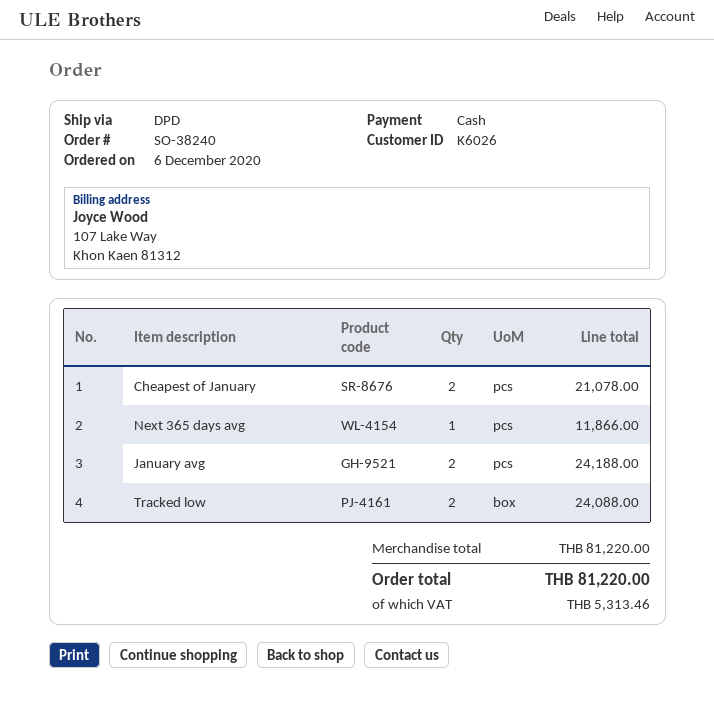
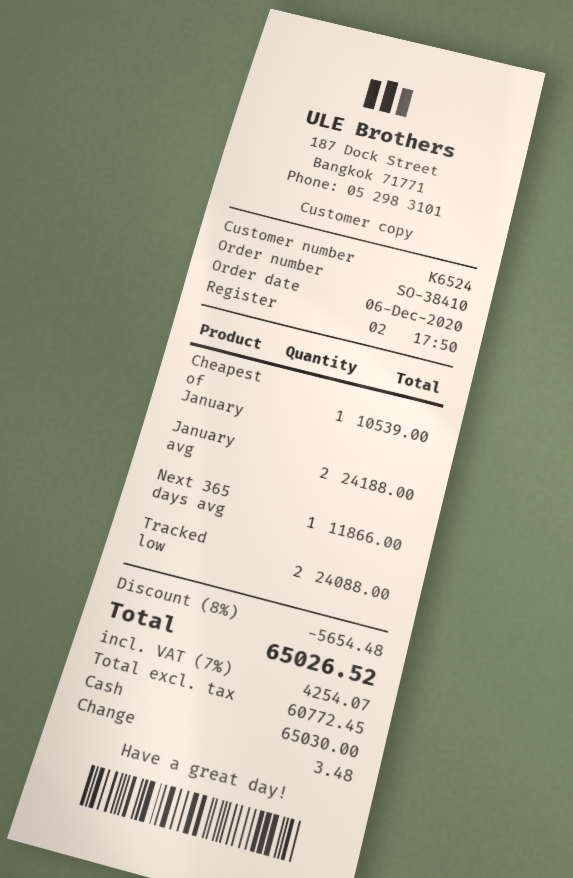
order number: SO-38240 -> SO-38410
customer number: K6026 -> K6524
Cheapest of January: 2 for 21078.00 -> 1 for 10539.00
discount: none -> 8% = 5654.48
tax: 5313.46 -> 4254.07
total: 81220.00 -> 65026.52

